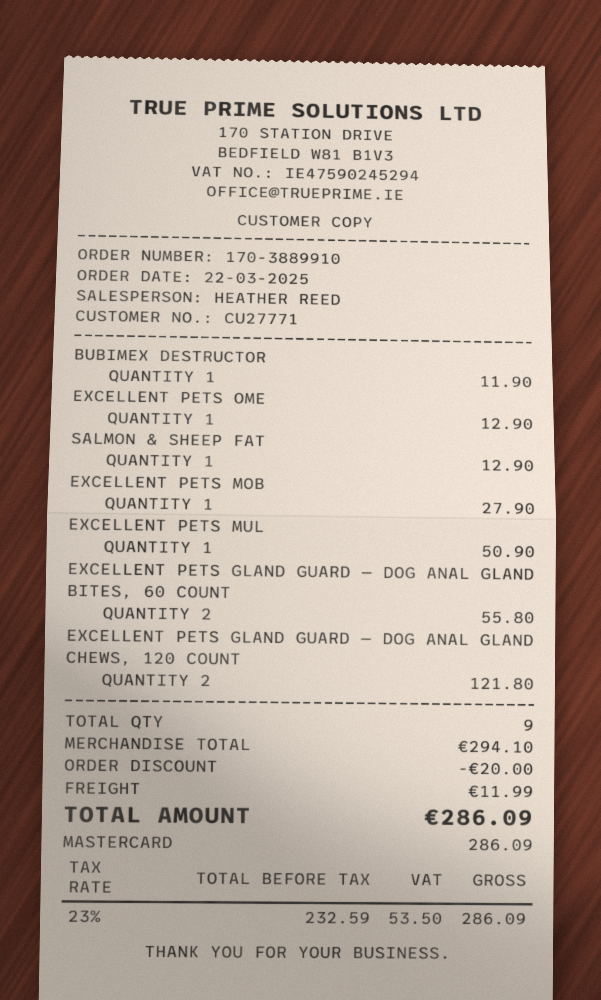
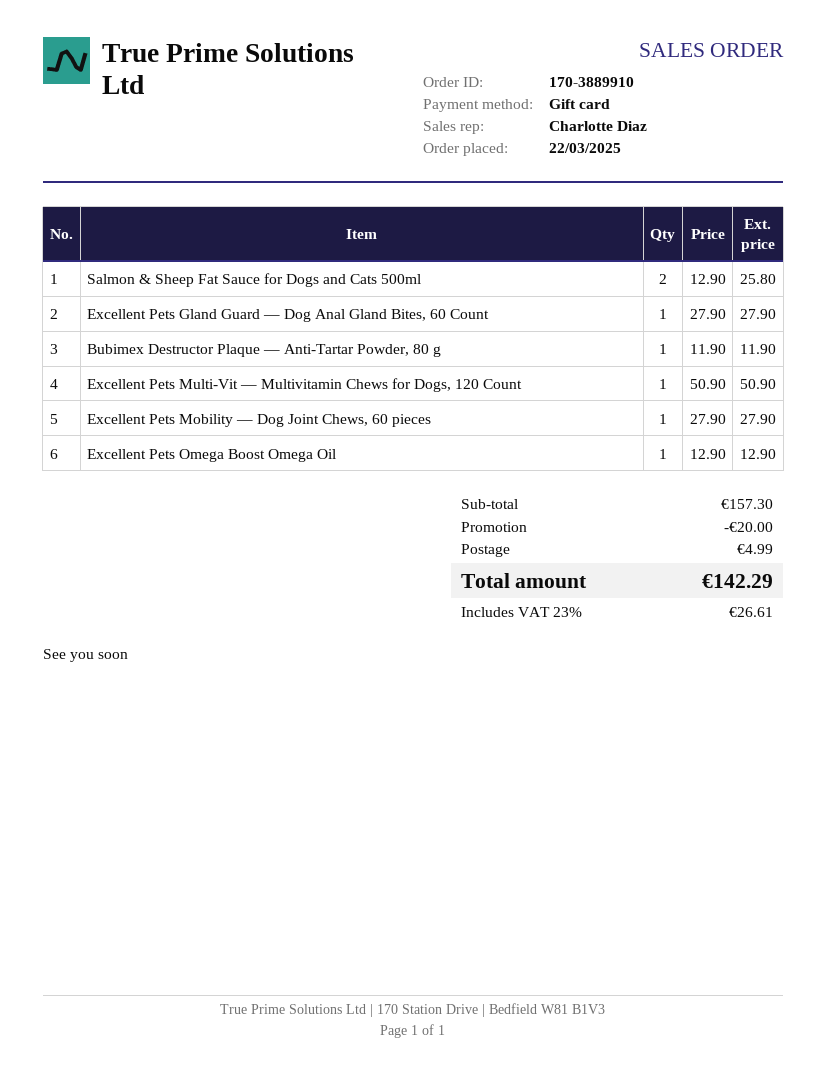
sales rep: HEATHER REED -> Charlotte Diaz
payment method: Mastercard -> gift card
SALMON & SHEEP FAT: 1 for 12.90 -> 2 for 25.80
EXCELLENT PETS GLAND GUARD — DOG ANAL GLAND BITES, 60 COUNT: 2 for 55.80 -> 1 for 27.90
EXCELLENT PETS GLAND GUARD — DOG ANAL GLAND CHEWS, 120 COUNT: 2 for 121.80 -> none
subtotal: 294.10 -> 157.30
shipping: 11.99 -> 4.99
tax: 23% = 53.50 -> 23% = 26.61
total: 286.09 -> 142.29

